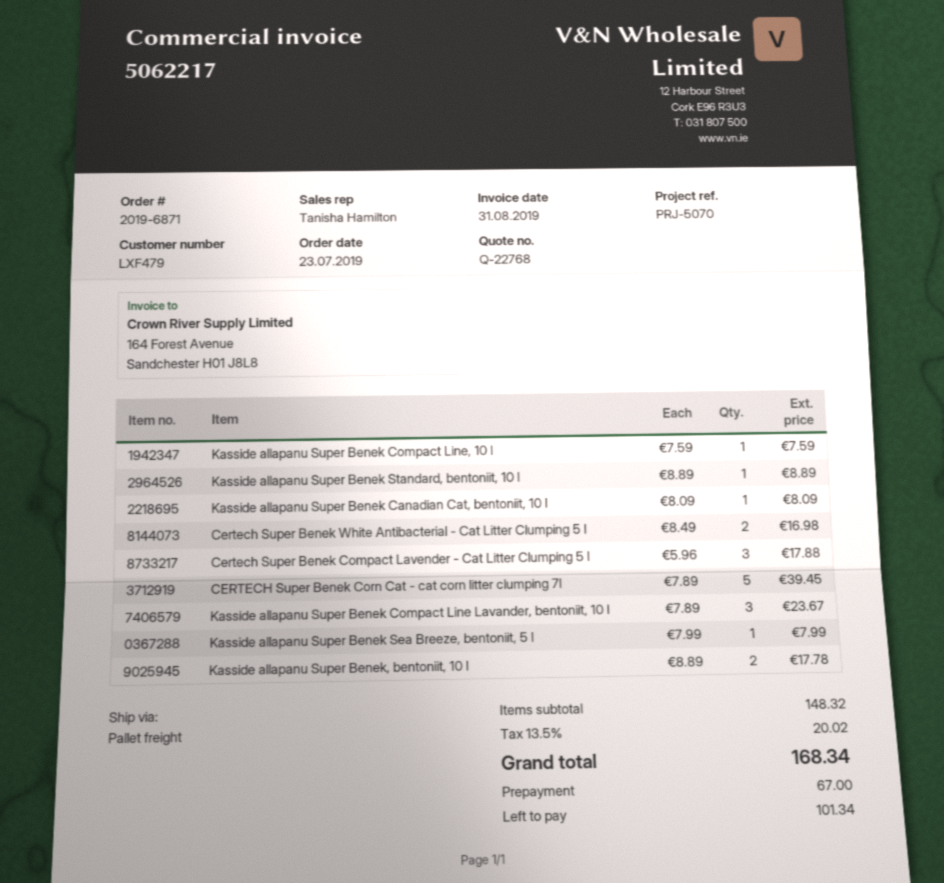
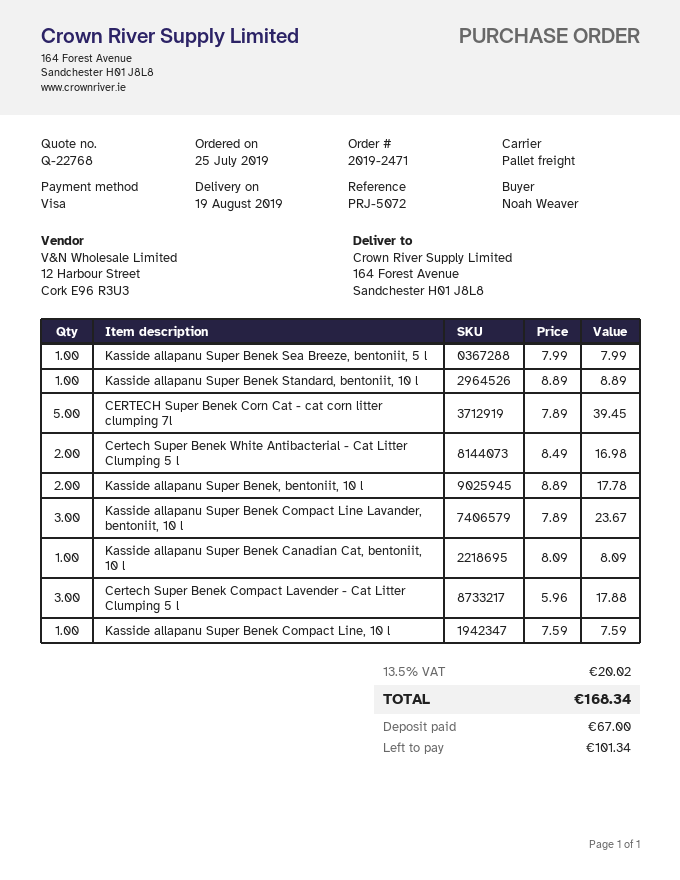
order number: 2019-6871 -> 2019-2471
order date: 2019-07-23 -> 2019-07-25
reference: PRJ-5070 -> PRJ-5072

